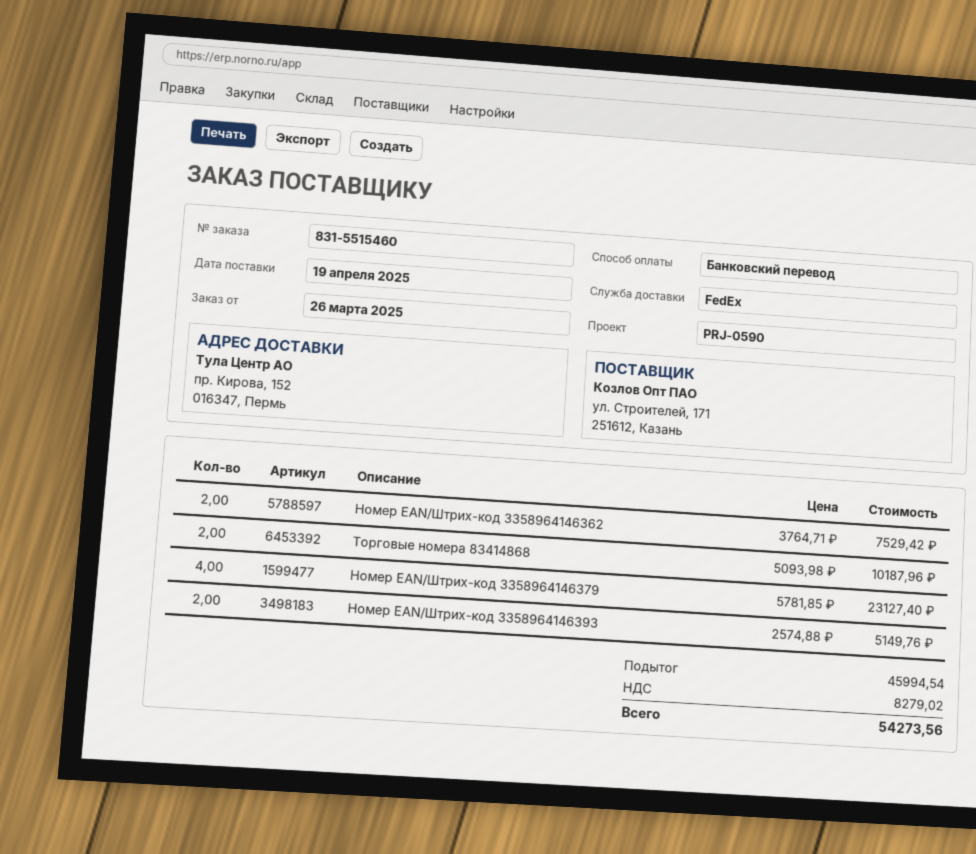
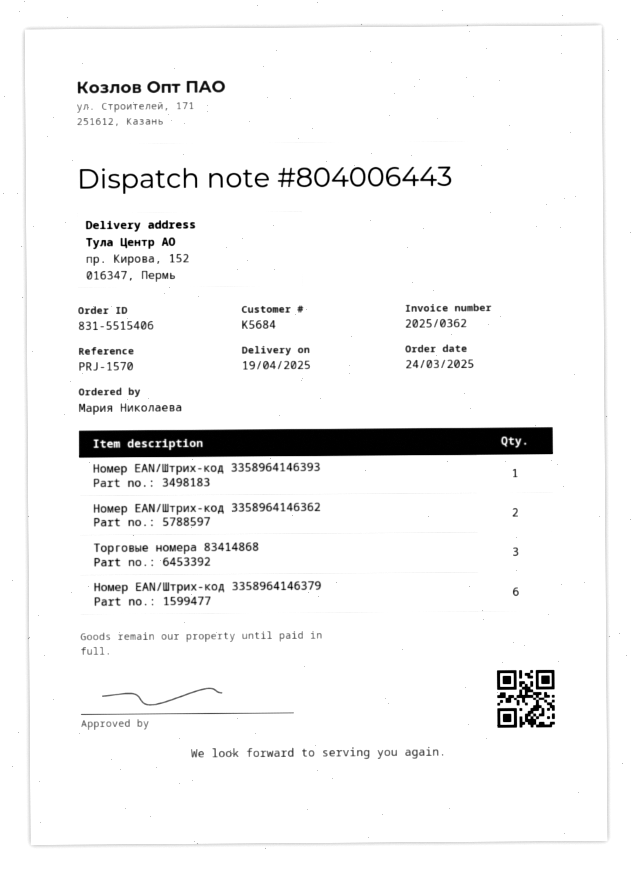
order number: 831-5515460 -> 831-5515406
order date: 2025-03-26 -> 2025-03-24
reference: PRJ-0590 -> PRJ-1570
Торговые номера 83414868: 2 -> 3
Номер EAN/Штрих-код 3358964146379: 4 -> 6
Номер EAN/Штрих-код 3358964146393: 2 -> 1

